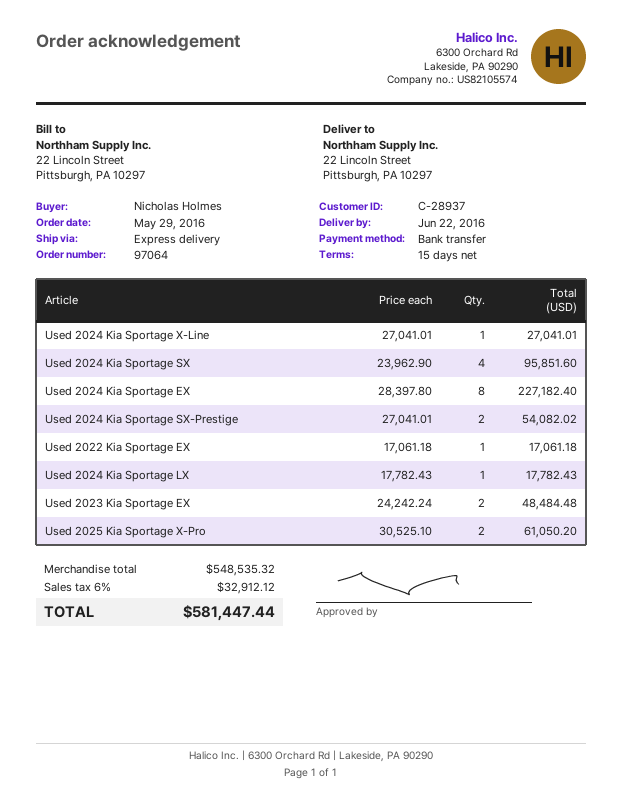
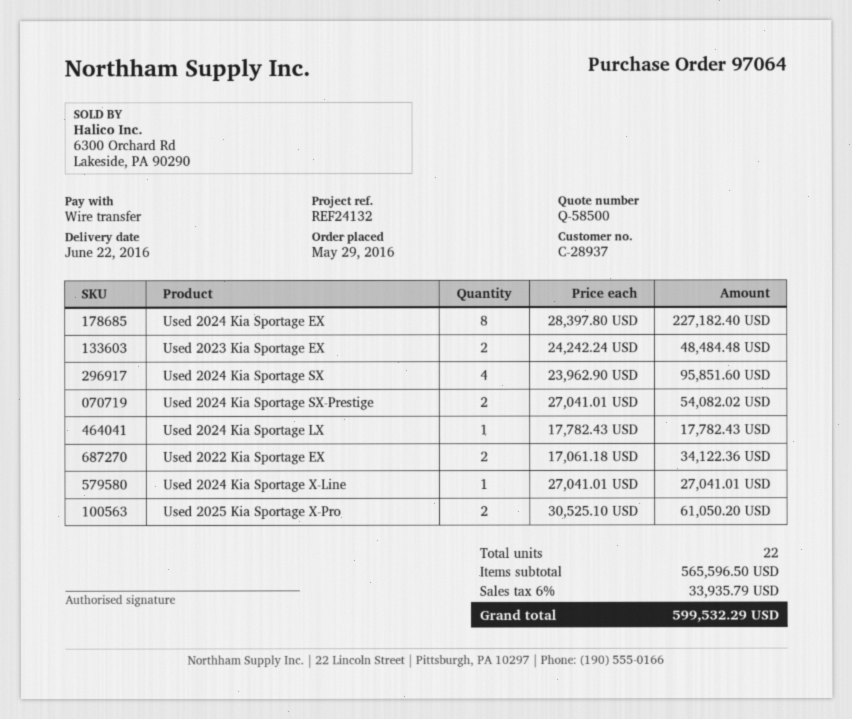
Used 2022 Kia Sportage EX: 1 x 17061.18 = 17061.18 -> 2 x 17061.18 = 34122.36
subtotal: 548535.32 -> 565596.50
tax: 6% = 32912.12 -> 6% = 33935.79
total: 581447.44 -> 599532.29

